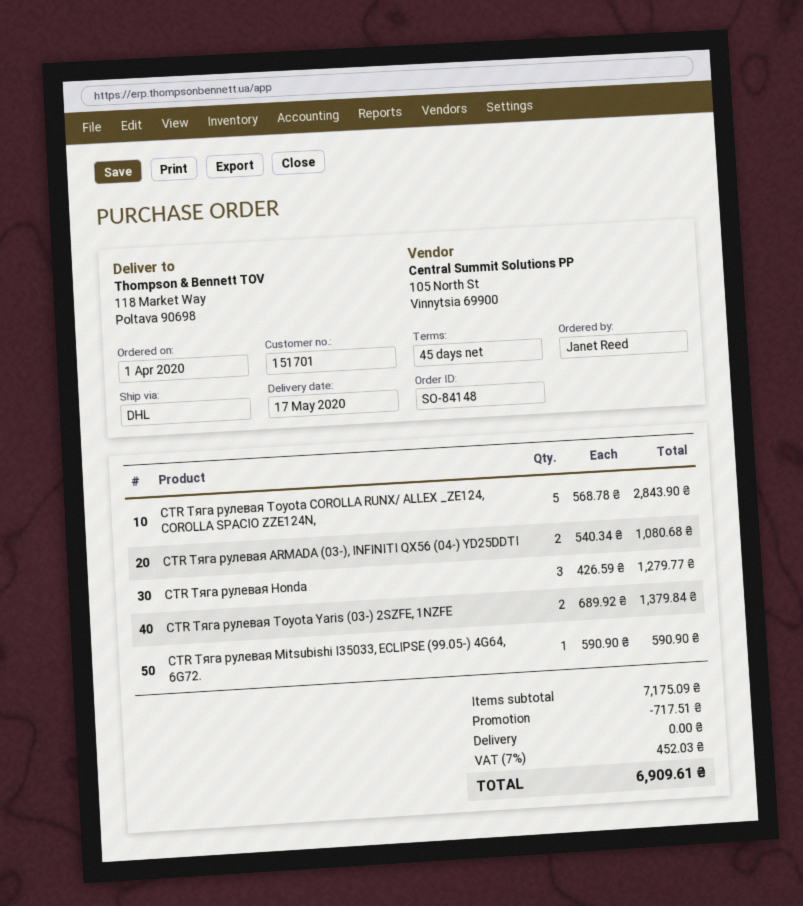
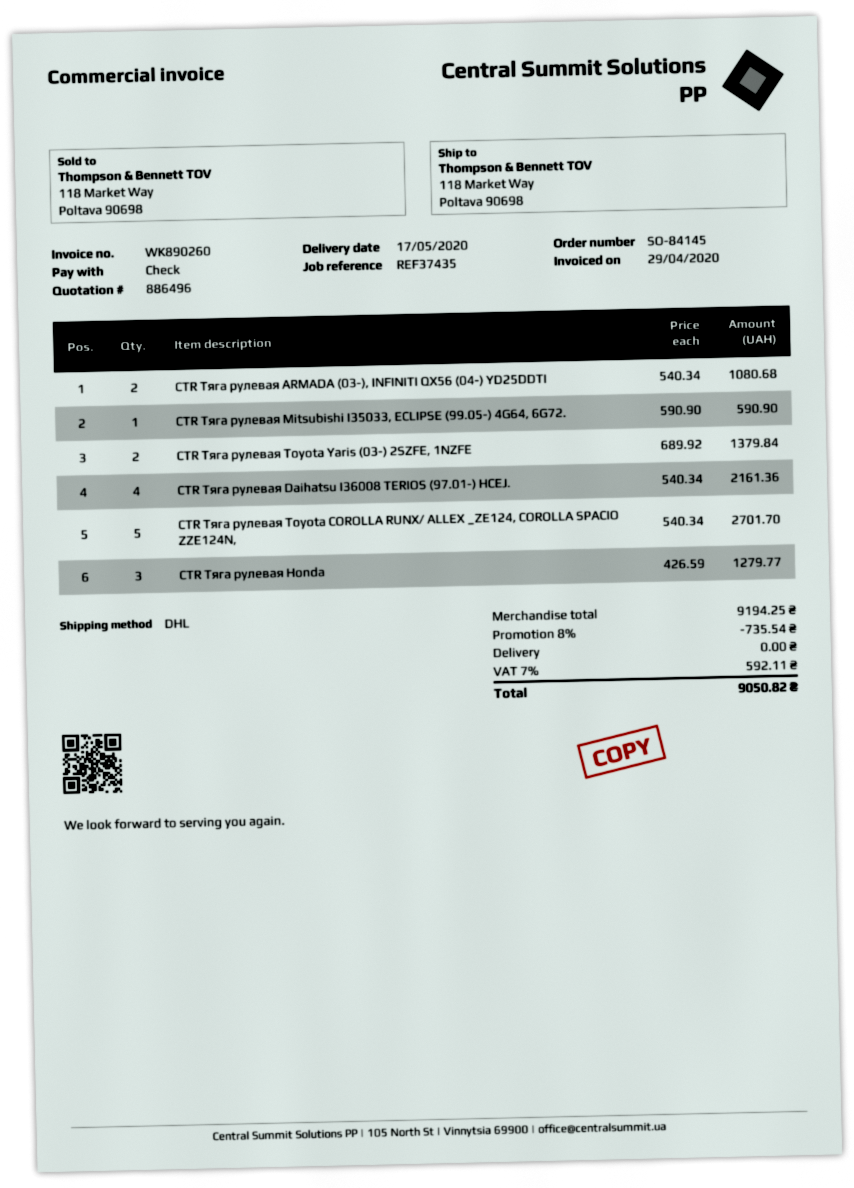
order number: SO-84148 -> SO-84145
CTR Тяга рулевая Toyota COROLLA RUNX/ ALLEX _ZE124, COROLLA SPACIO ZZE124N,: 5 x 568.78 = 2843.90 -> 5 x 540.34 = 2701.70
CTR Тяга рулевая Daihatsu I36008 TERIOS (97.01-) HCEJ.: none -> 4 x 540.34 = 2161.36
subtotal: 7175.09 -> 9194.25
discount: 717.51 -> 735.54
tax: 7% = 452.03 -> 7% = 592.11
total: 6909.61 -> 9050.82

